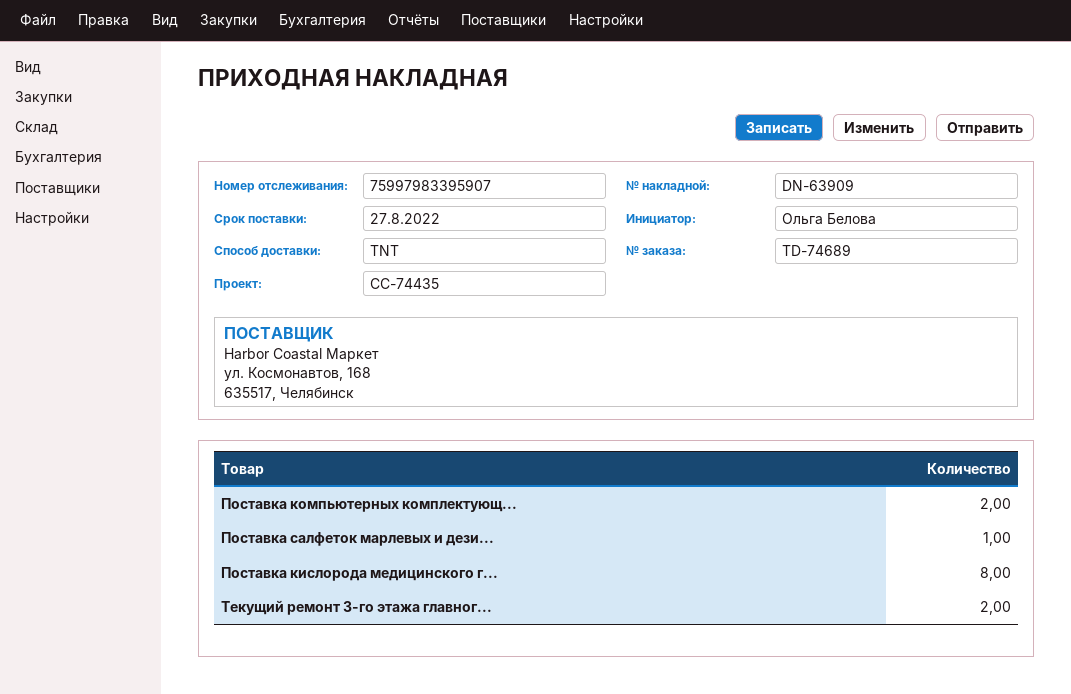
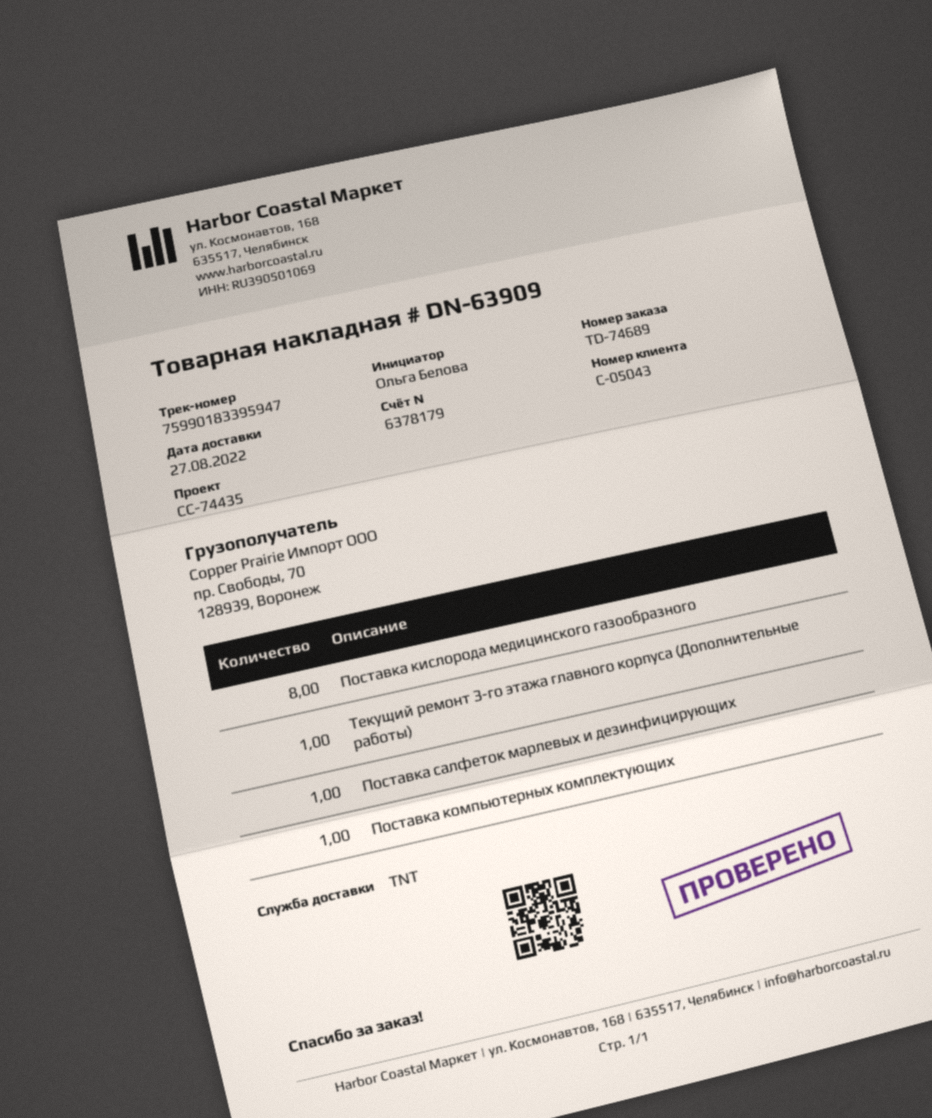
tracking number: 75997983395907 -> 75990183395947
Поставка компьютерных комплектующ...: 2 -> 1
Текущий ремонт 3-го этажа главног...: 2 -> 1

